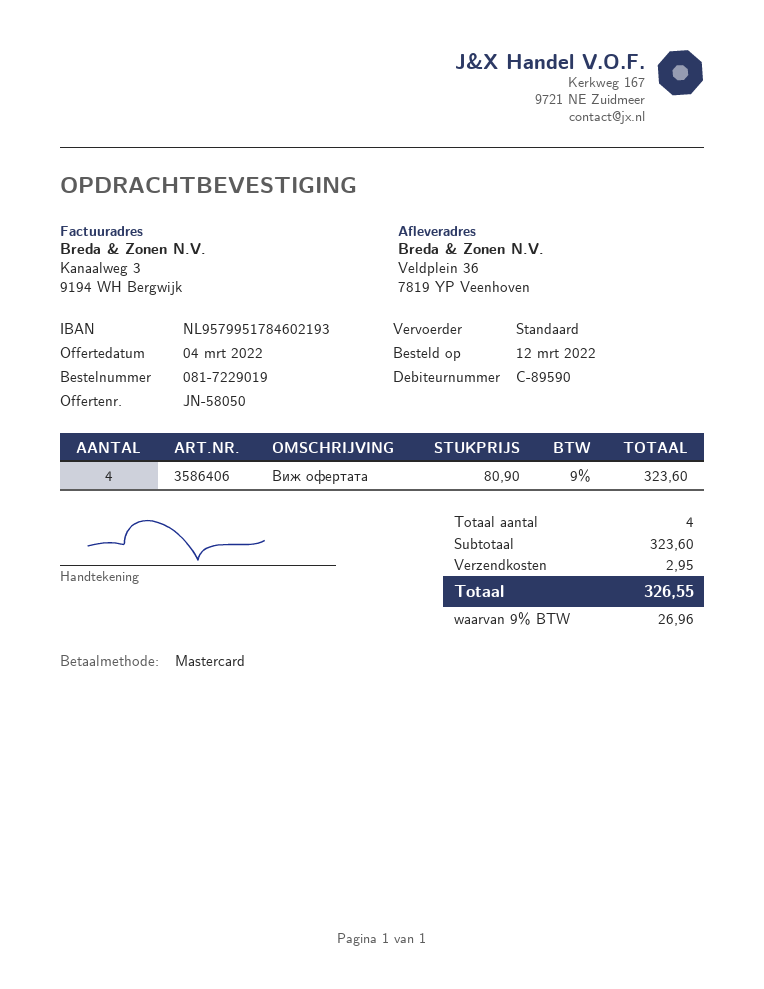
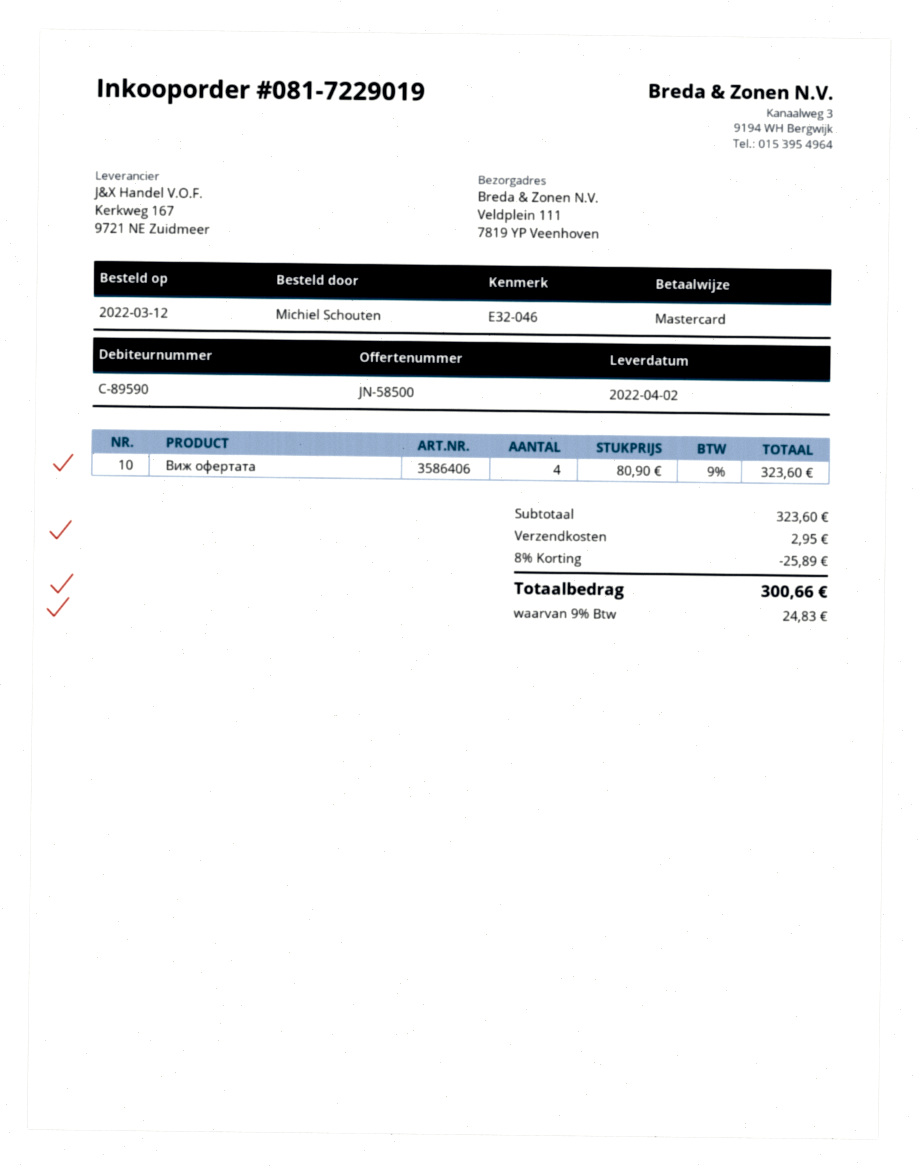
quote number: JN-58050 -> JN-58500
ship to: Veldplein 36, 7819 YP Veenhoven -> Veldplein 111, 7819 YP Veenhoven
discount: none -> 8% = 25.89
tax: 9% = 26.96 -> 9% = 24.83
total: 326.55 -> 300.66

